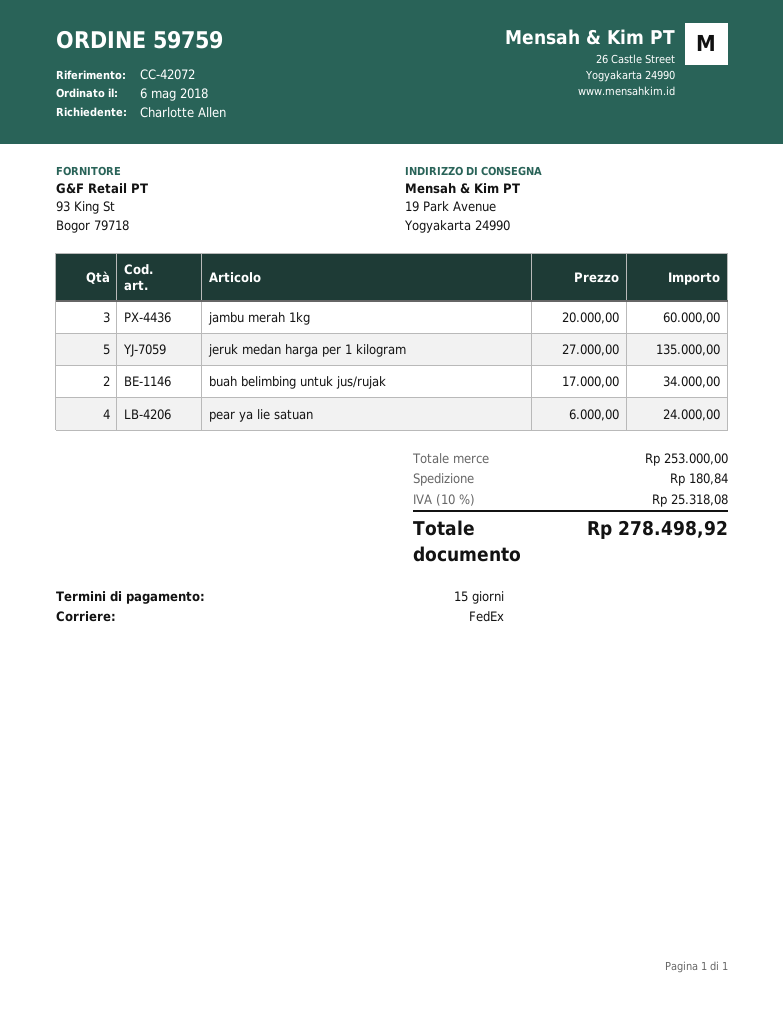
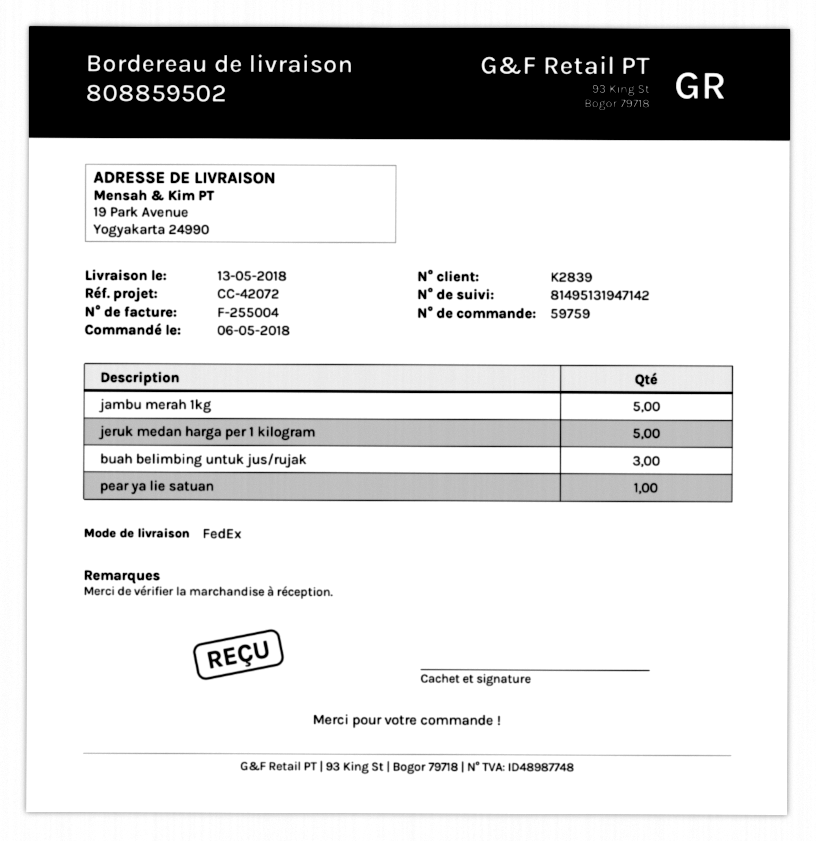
jambu merah 1kg: 3 -> 5
buah belimbing untuk jus/rujak: 2 -> 3
pear ya lie satuan: 4 -> 1

